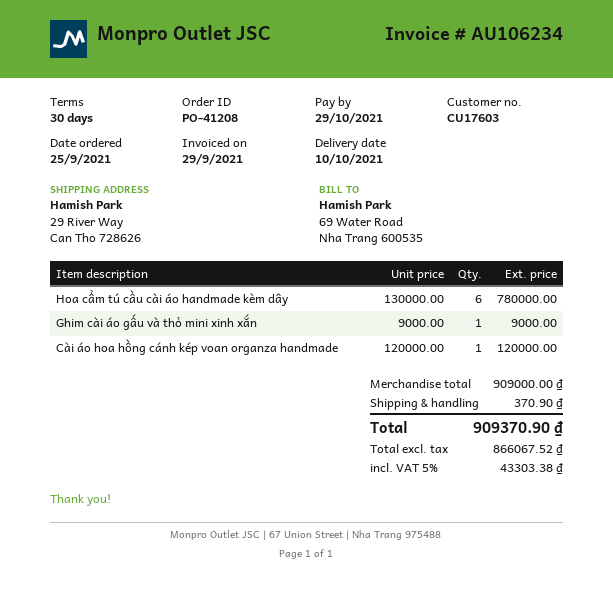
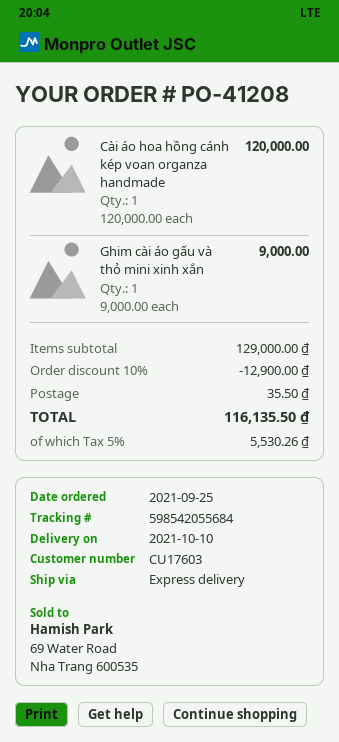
Hoa cẩm tú cầu cài áo handmade kèm dây: 6 x 130000.00 = 780000.00 -> none
subtotal: 909000.00 -> 129000.00
discount: none -> 10% = 12900.00
shipping: 370.90 -> 35.50
tax: 5% = 43303.38 -> 5% = 5530.26
total: 909370.90 -> 116135.50

